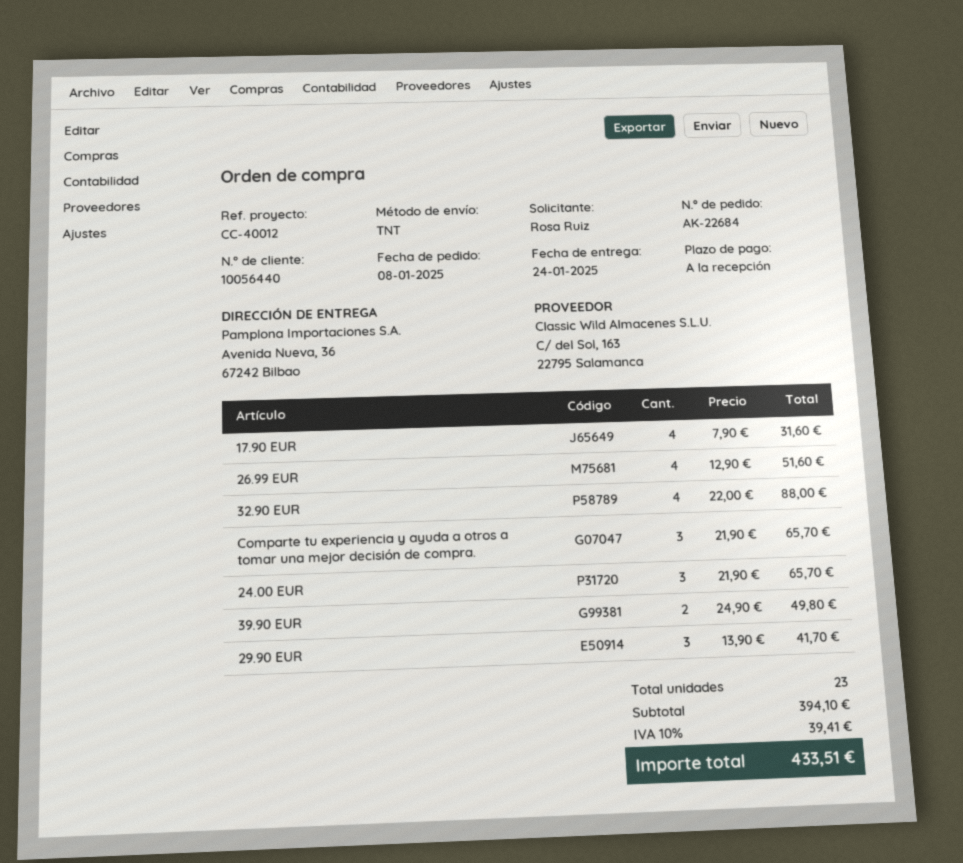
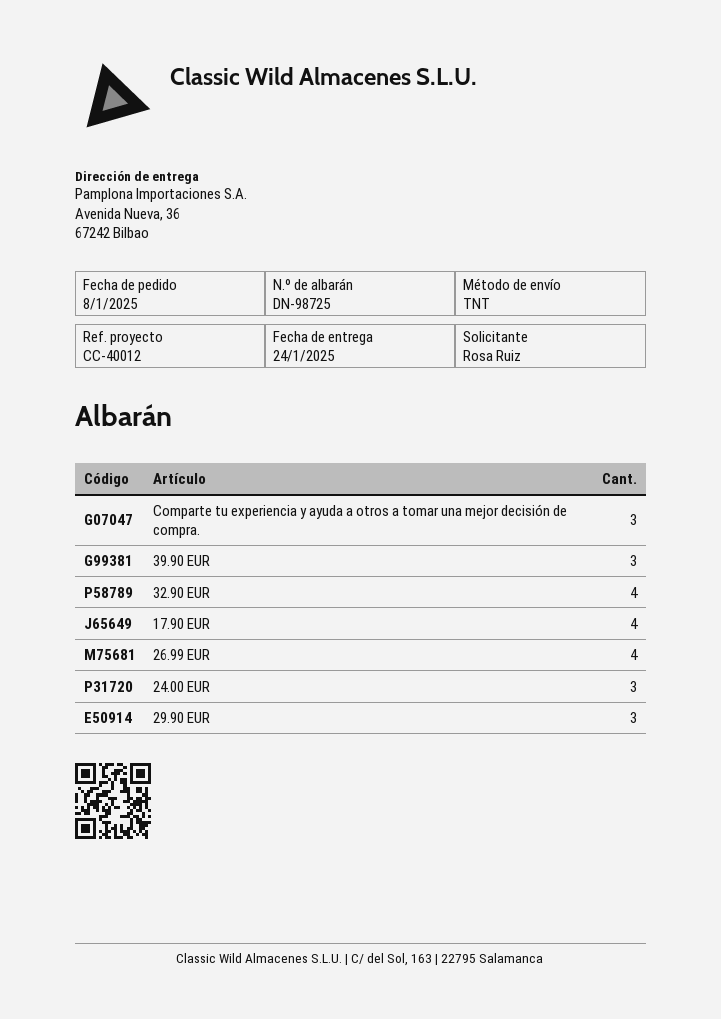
39.90 EUR: 2 -> 3

